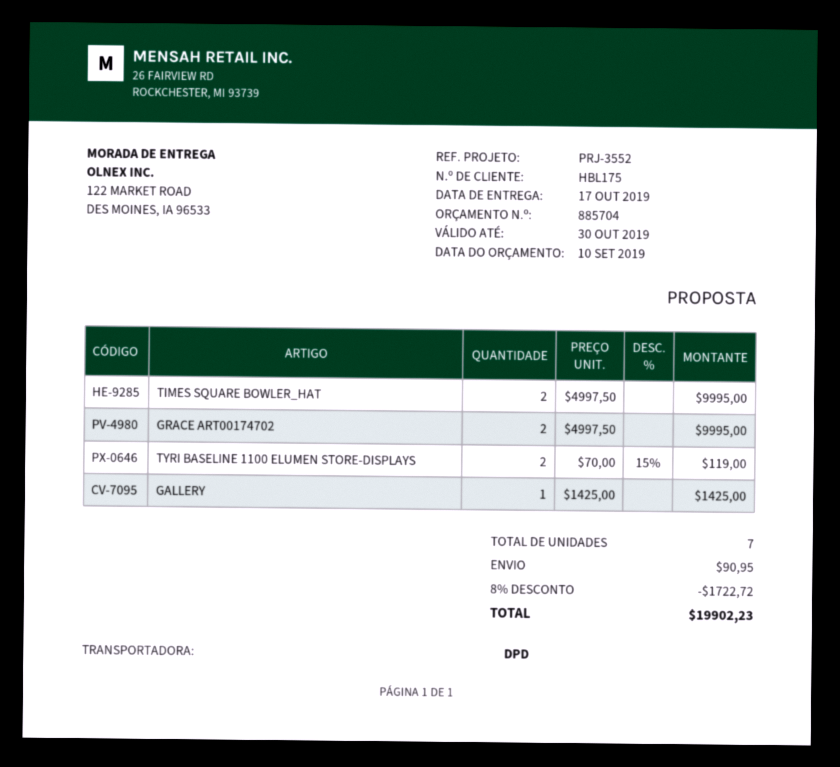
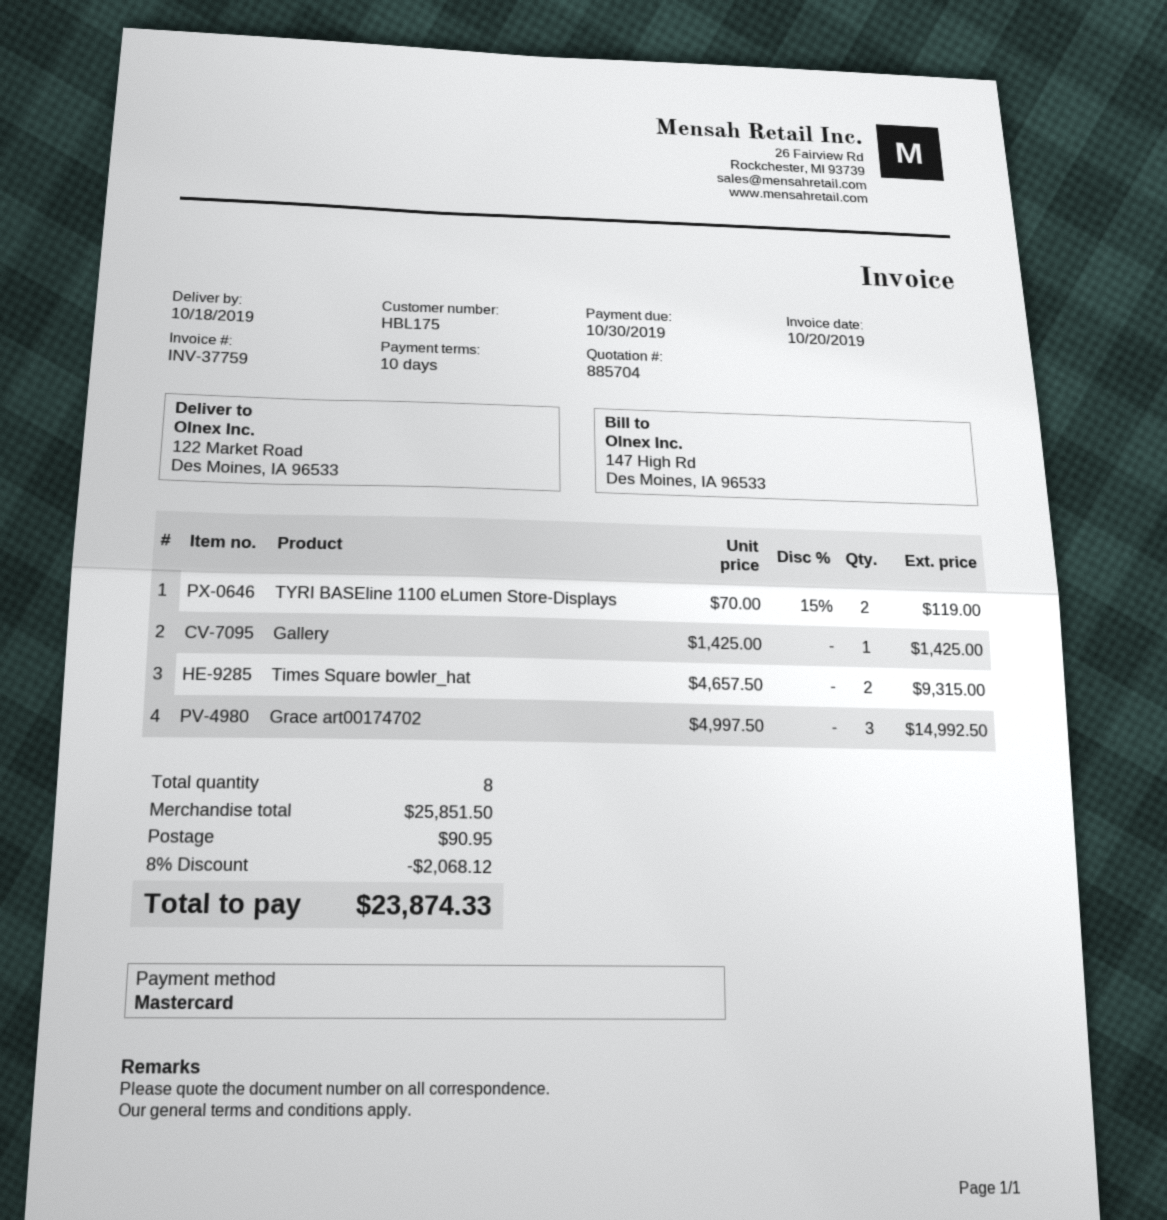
delivery date: 2019-10-17 -> 2019-10-18
TIMES SQUARE BOWLER_HAT: 2 x 4997.50 = 9995.00 -> 2 x 4657.50 = 9315.00
GRACE ART00174702: 2 x 4997.50 = 9995.00 -> 3 x 4997.50 = 14992.50
total quantity: 7 -> 8
discount: 8% = 1722.72 -> 8% = 2068.12
total: 19902.23 -> 23874.33

